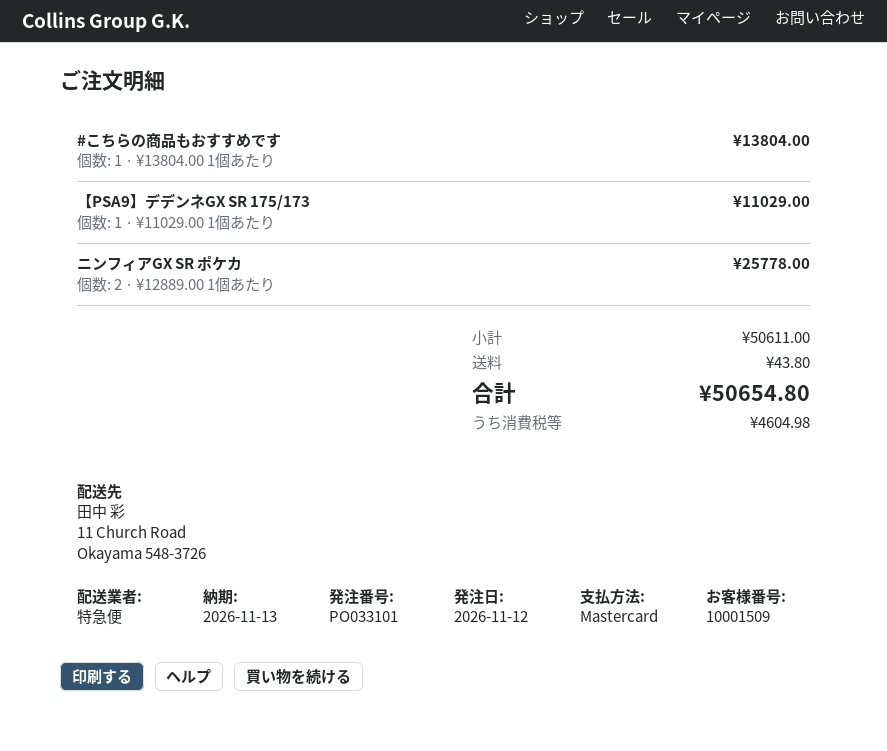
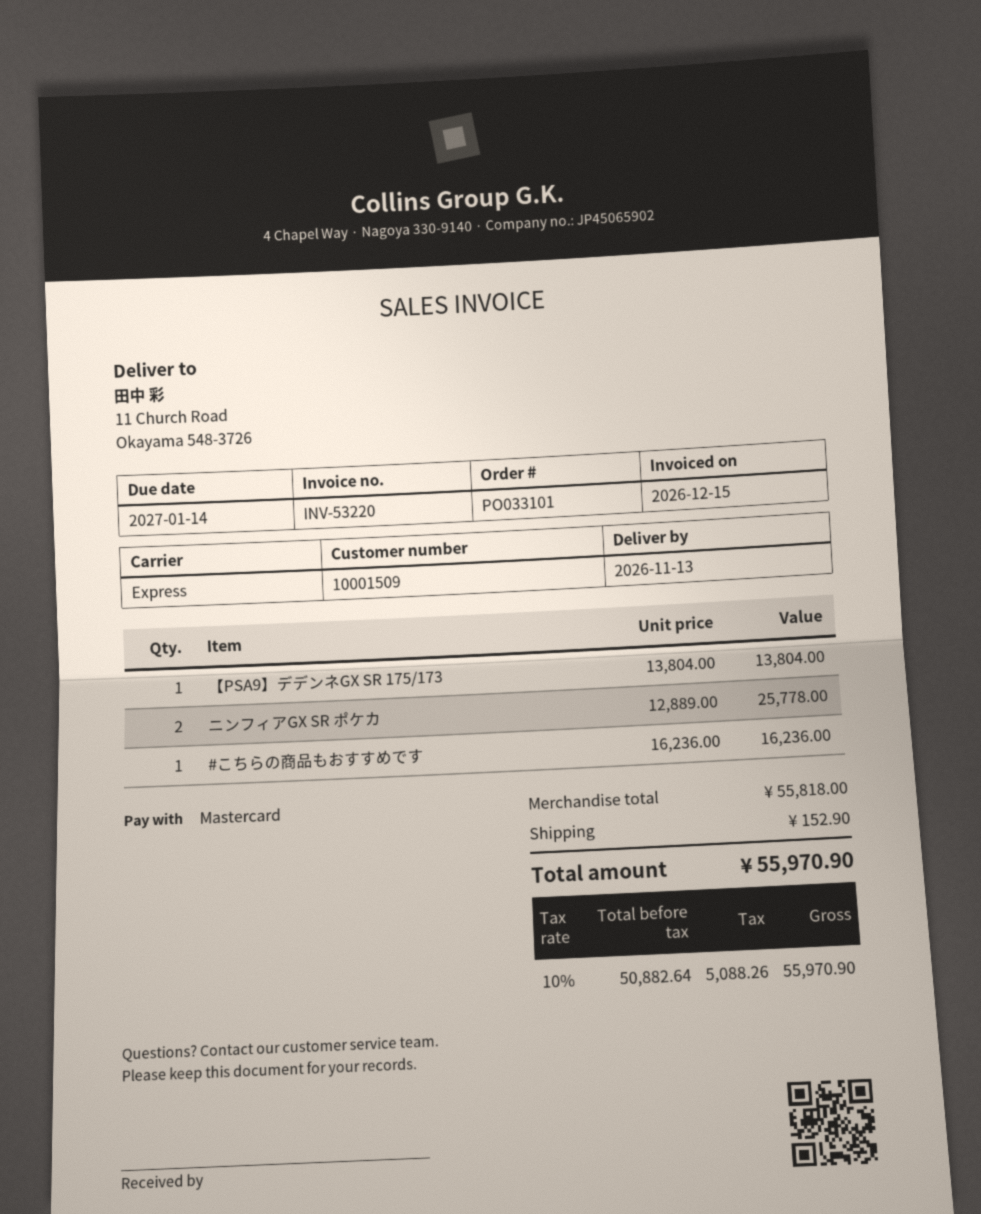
#こちらの商品もおすすめです: 1 x 13804.00 = 13804.00 -> 1 x 16236.00 = 16236.00
【PSA9】デデンネGX SR 175/173: 1 x 11029.00 = 11029.00 -> 1 x 13804.00 = 13804.00
subtotal: 50611.00 -> 55818.00
shipping: 43.80 -> 152.90
tax: 4604.98 -> 5088.26
total: 50654.80 -> 55970.90

